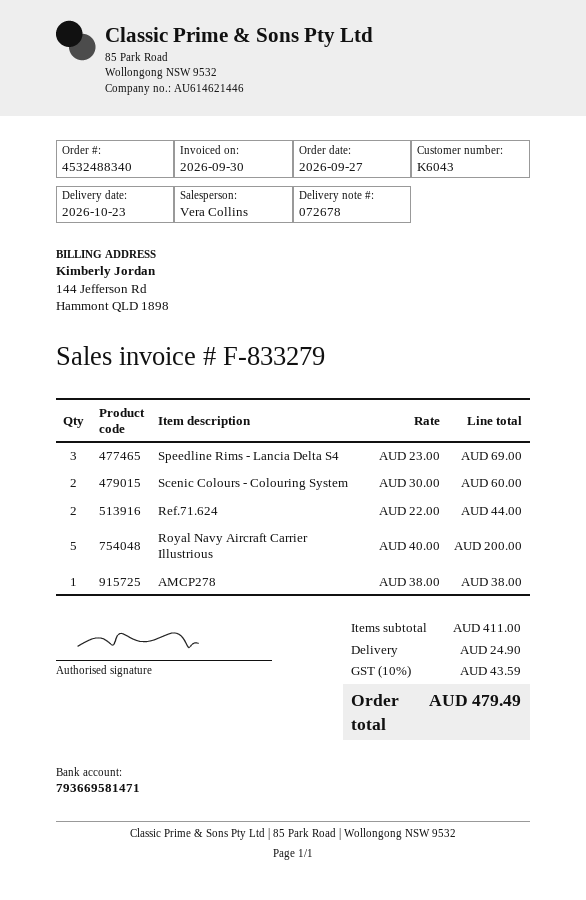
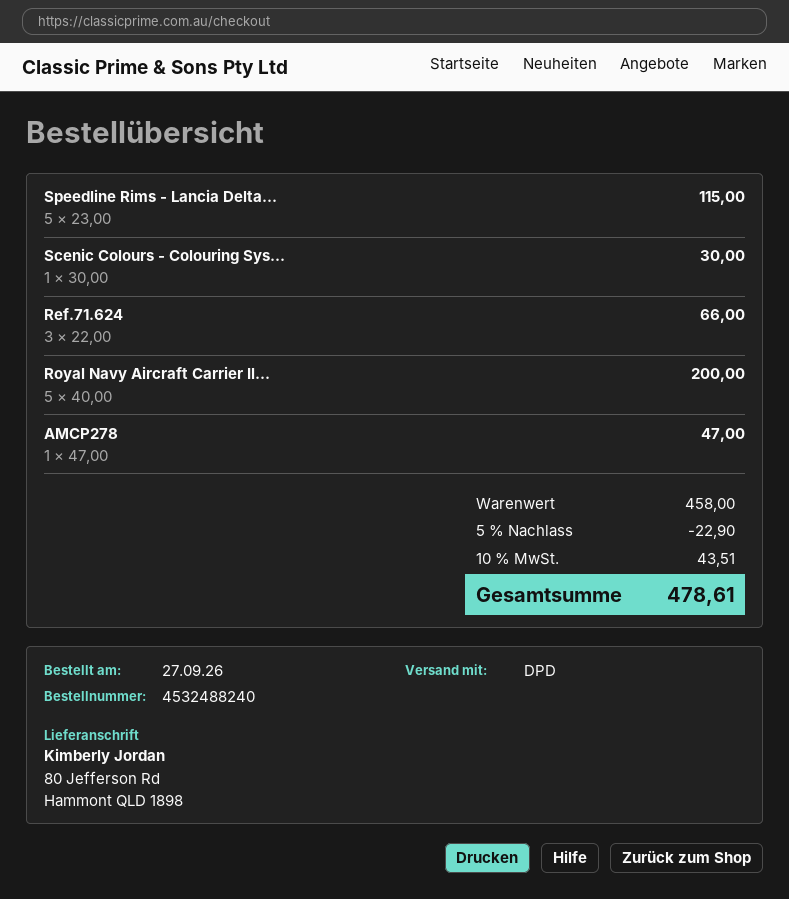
order number: 4532488340 -> 4532488240
Speedline Rims - Lancia Delta S4: 3 x 23.00 = 69.00 -> 5 x 23.00 = 115.00
Scenic Colours - Colouring System: 2 x 30.00 = 60.00 -> 1 x 30.00 = 30.00
Ref.71.624: 2 x 22.00 = 44.00 -> 3 x 22.00 = 66.00
AMCP278: 1 x 38.00 = 38.00 -> 1 x 47.00 = 47.00
subtotal: 411.00 -> 458.00
discount: none -> 5% = 22.90
shipping: 24.90 -> none
tax: 10% = 43.59 -> 10% = 43.51
total: 479.49 -> 478.61

